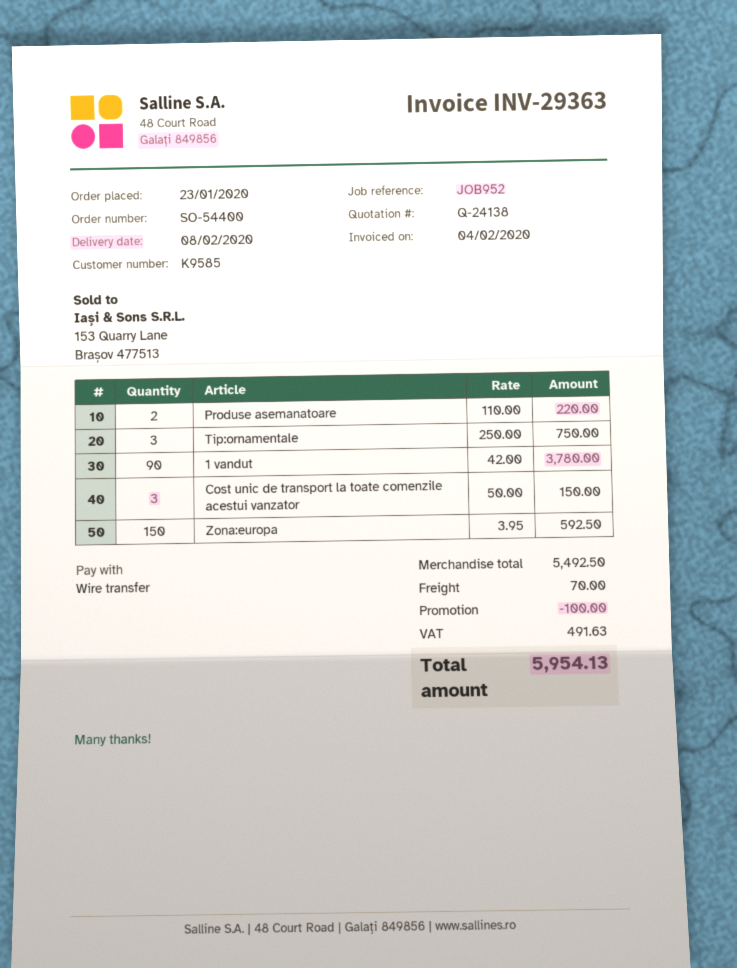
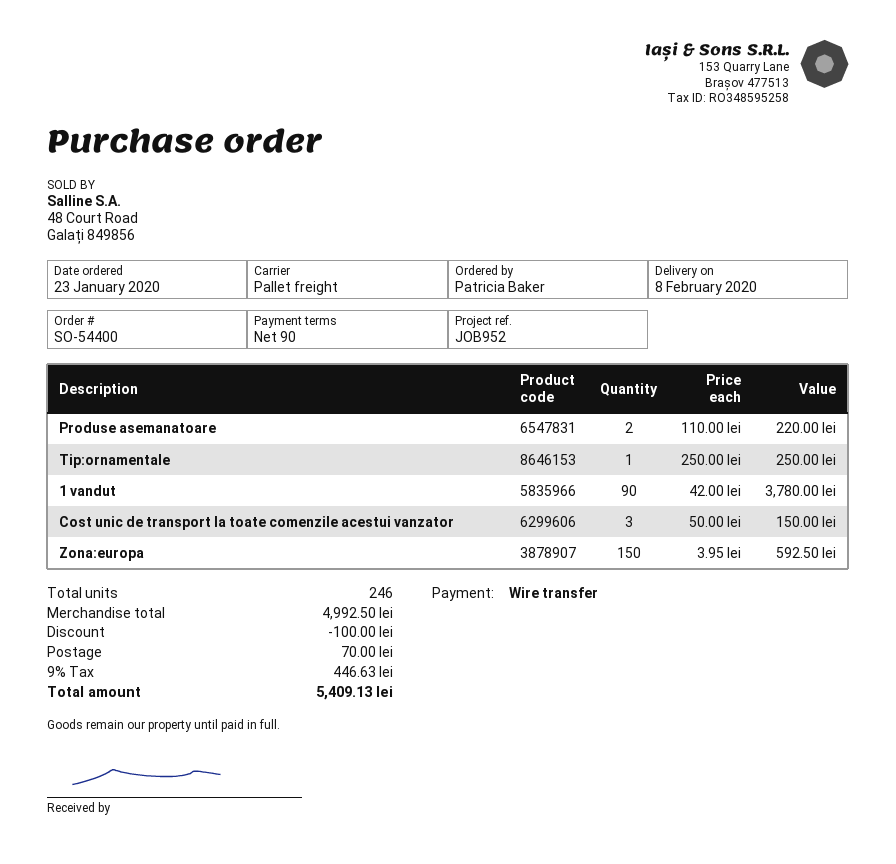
Tip:ornamentale: 3 x 250.00 = 750.00 -> 1 x 250.00 = 250.00
subtotal: 5492.50 -> 4992.50
tax: 491.63 -> 446.63
total: 5954.13 -> 5409.13

